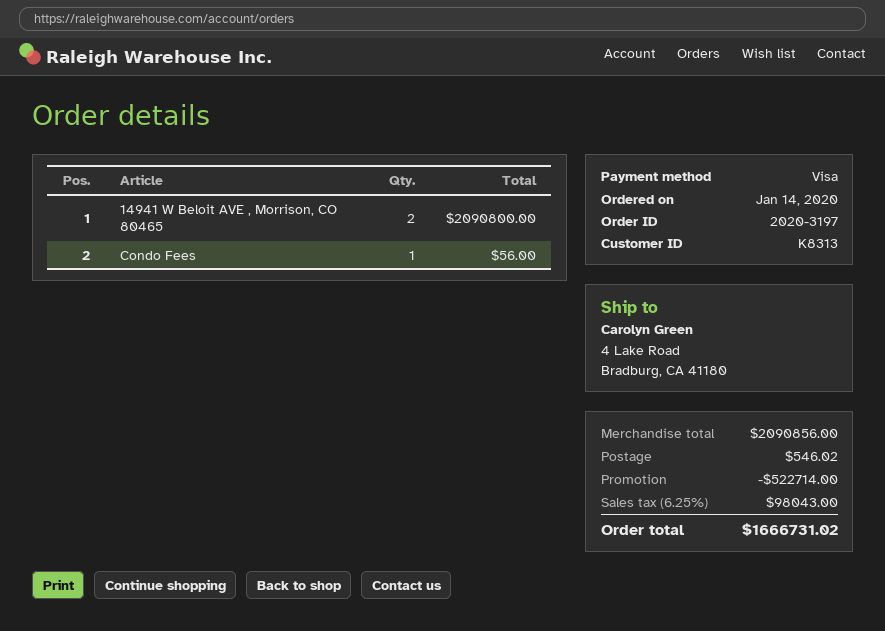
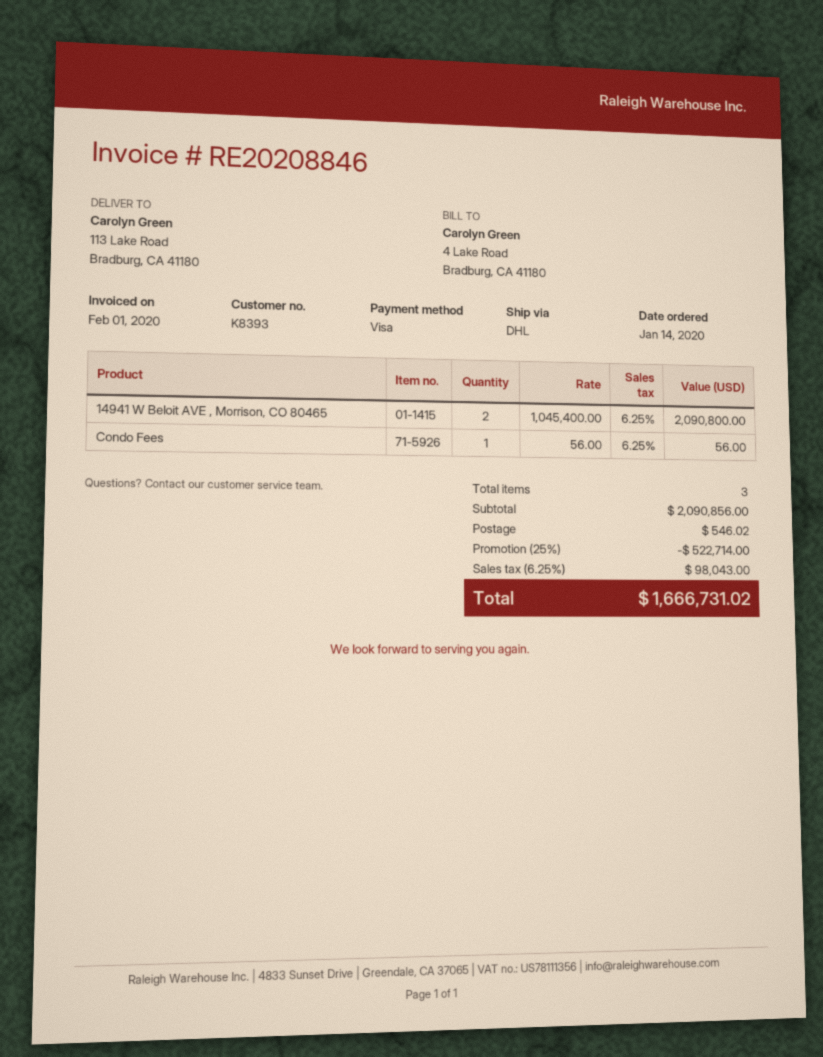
customer number: K8313 -> K8393
ship to: 4 Lake Road, Bradburg, CA 41180 -> 113 Lake Road, Bradburg, CA 41180

